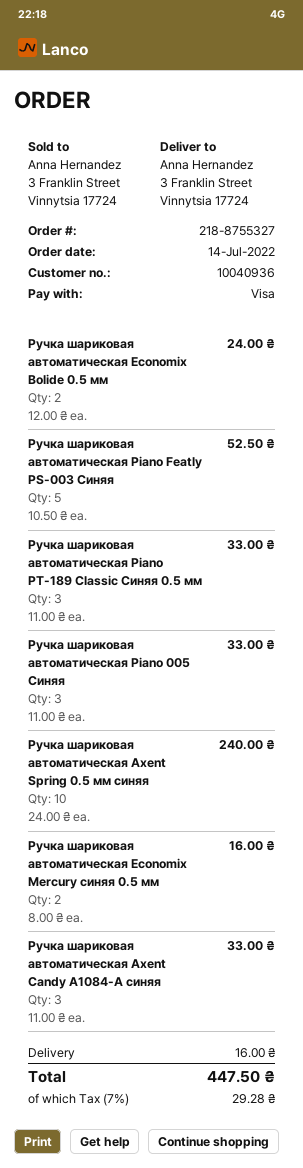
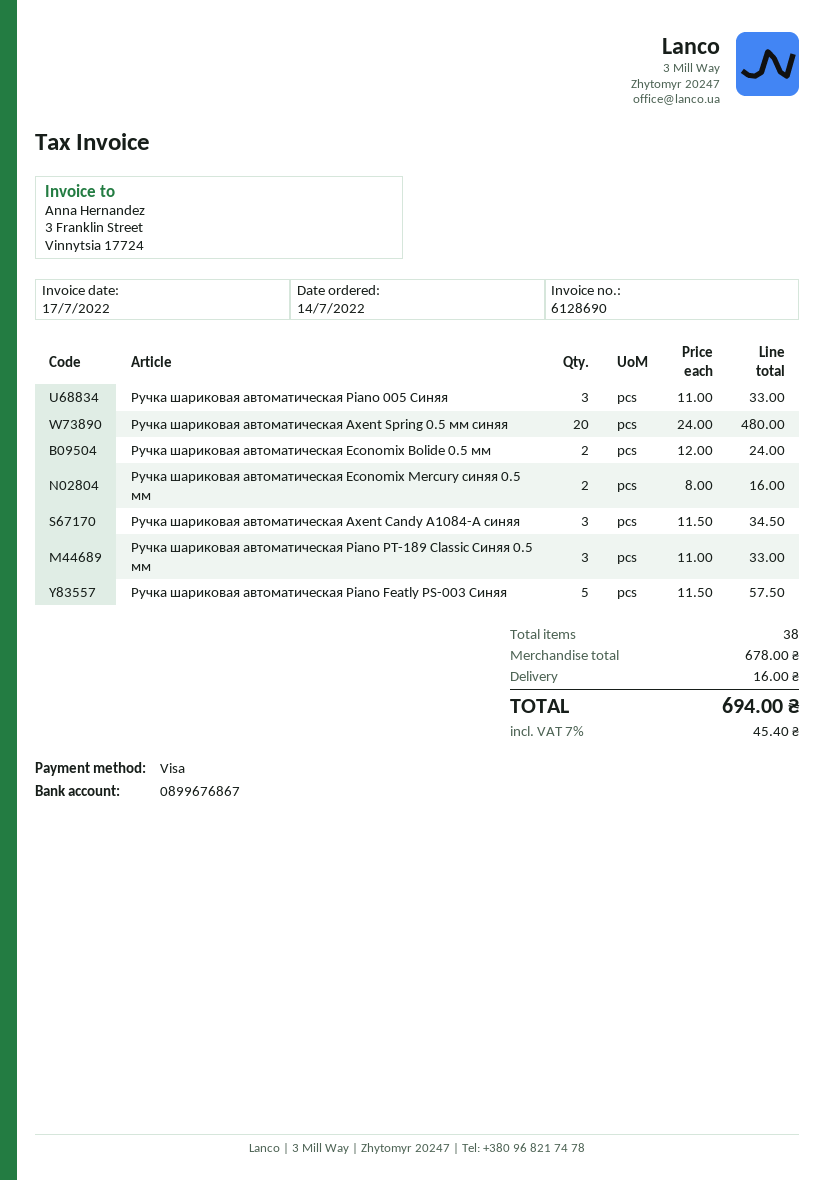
Ручка шариковая автоматическая Piano Featly PS-003 Синяя: 5 x 10.50 = 52.50 -> 5 x 11.50 = 57.50
Ручка шариковая автоматическая Axent Spring 0.5 мм синяя: 10 x 24.00 = 240.00 -> 20 x 24.00 = 480.00
Ручка шариковая автоматическая Axent Candy А1084-А синяя: 3 x 11.00 = 33.00 -> 3 x 11.50 = 34.50
tax: 7% = 29.28 -> 7% = 45.40
total: 447.50 -> 694.00

